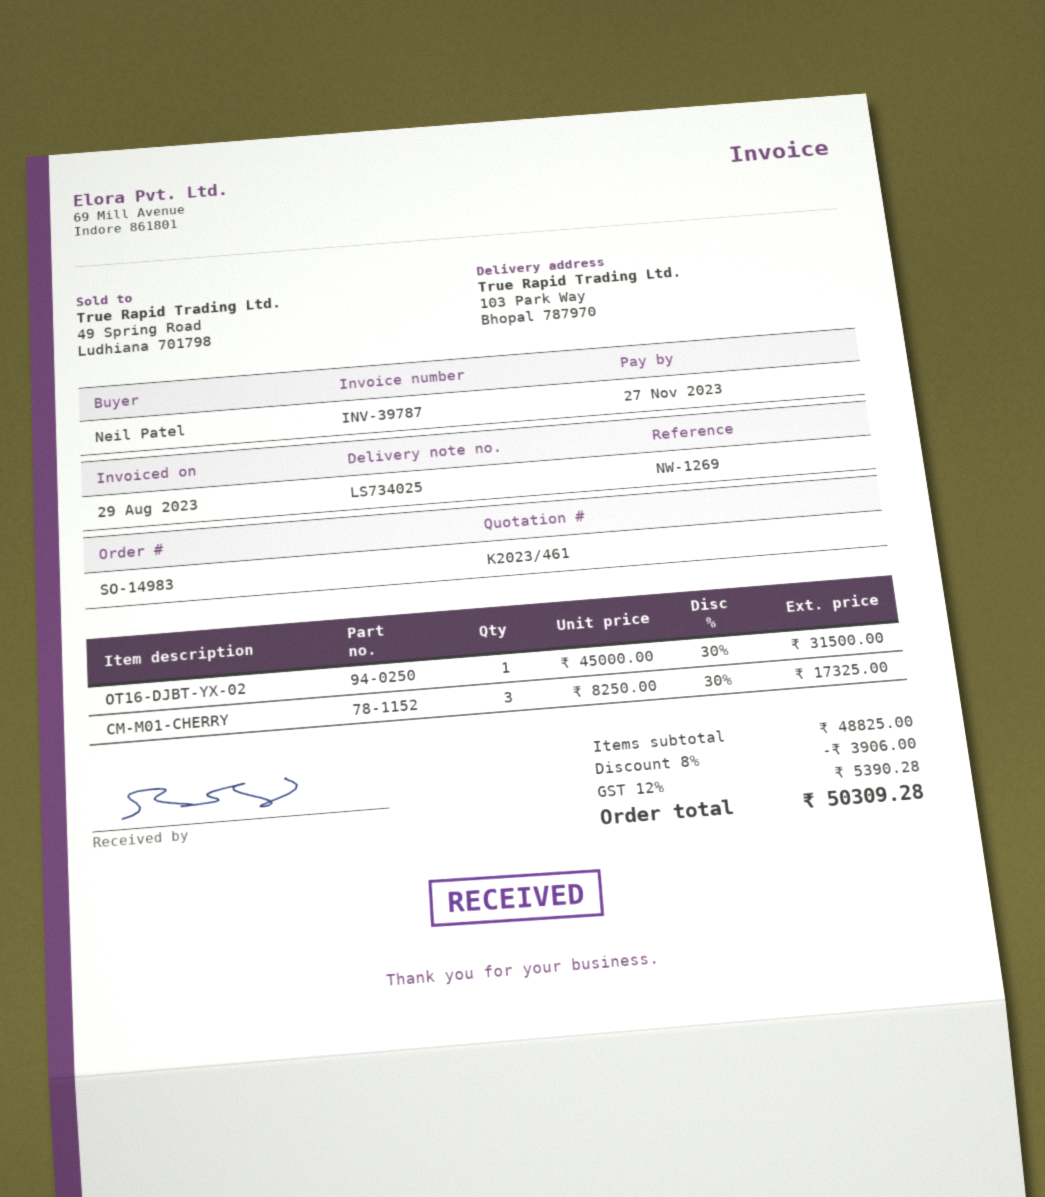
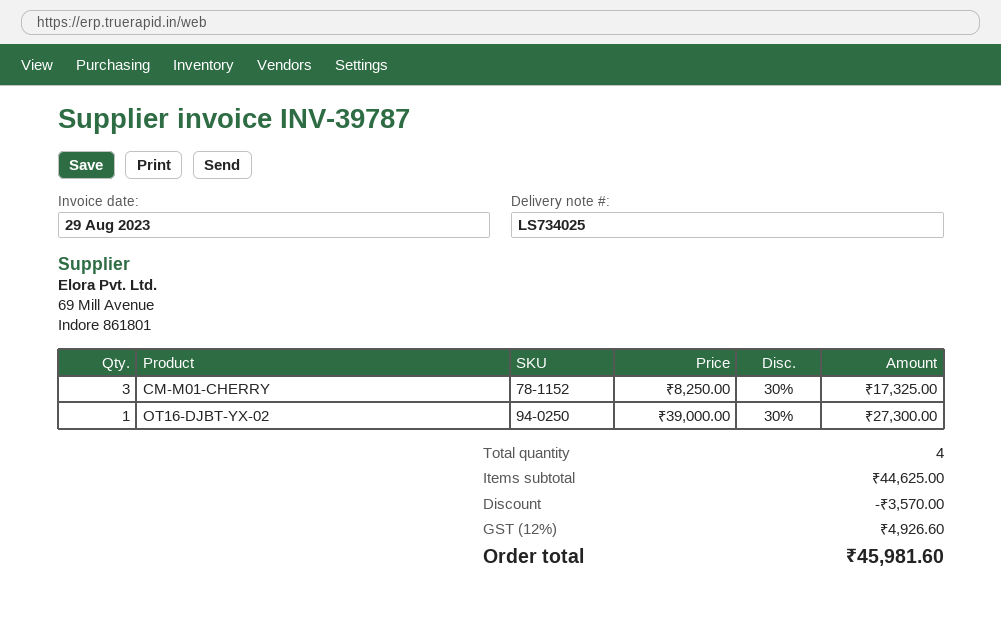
OT16-DJBT-YX-02: 1 x 45000.00 - 30% = 31500.00 -> 1 x 39000.00 - 30% = 27300.00
subtotal: 48825.00 -> 44625.00
discount: 3906.00 -> 3570.00
tax: 12% = 5390.28 -> 12% = 4926.60
total: 50309.28 -> 45981.60

